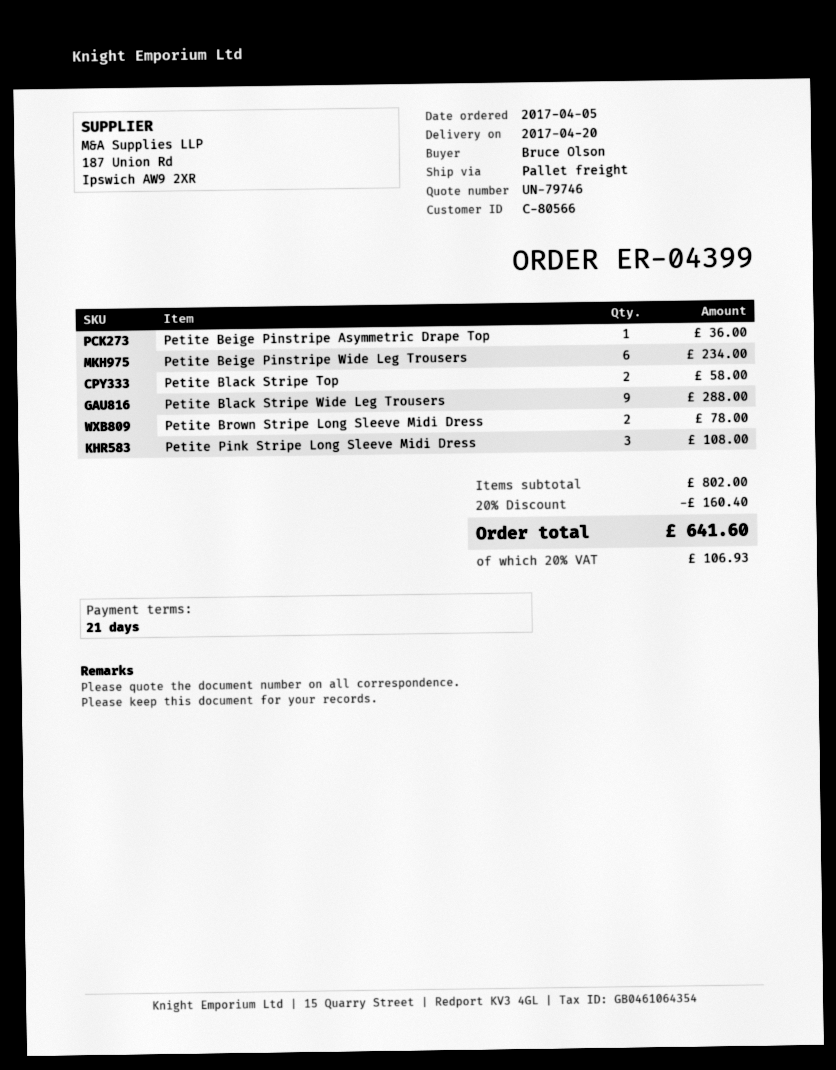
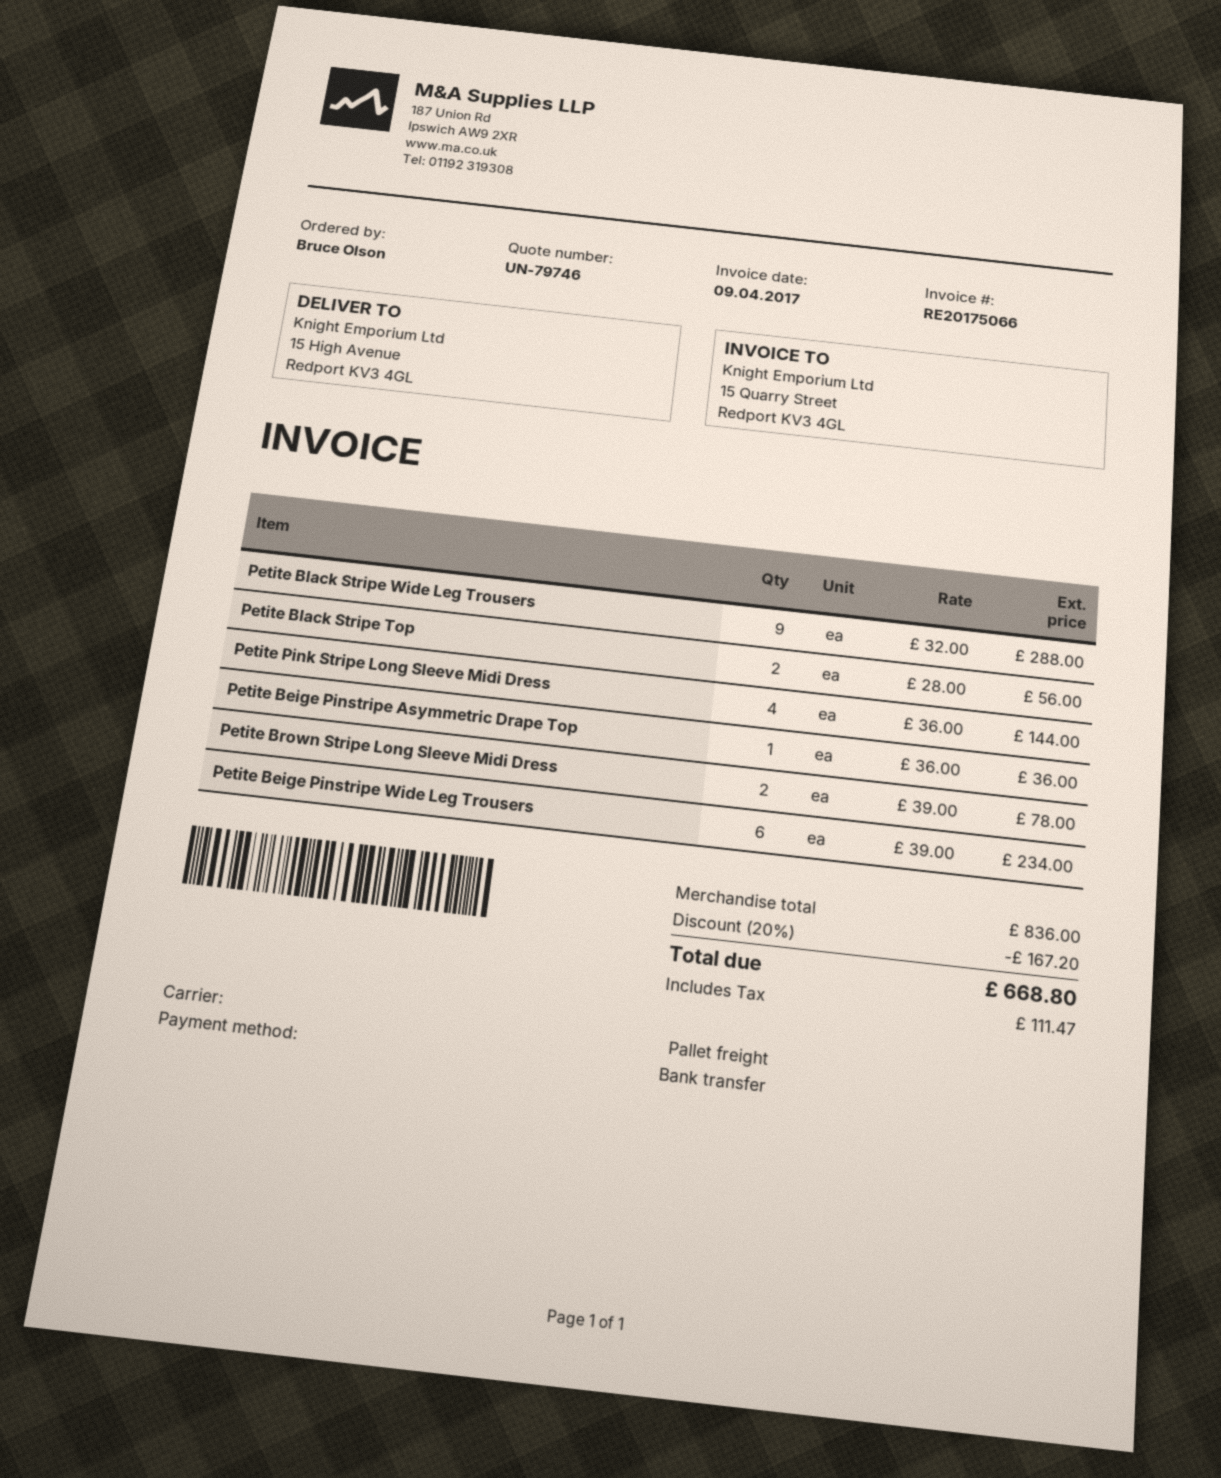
Petite Black Stripe Top: 2 for 58.00 -> 2 for 56.00
Petite Pink Stripe Long Sleeve Midi Dress: 3 for 108.00 -> 4 for 144.00
subtotal: 802.00 -> 836.00
discount: 20% = 160.40 -> 20% = 167.20
tax: 106.93 -> 111.47
total: 641.60 -> 668.80

